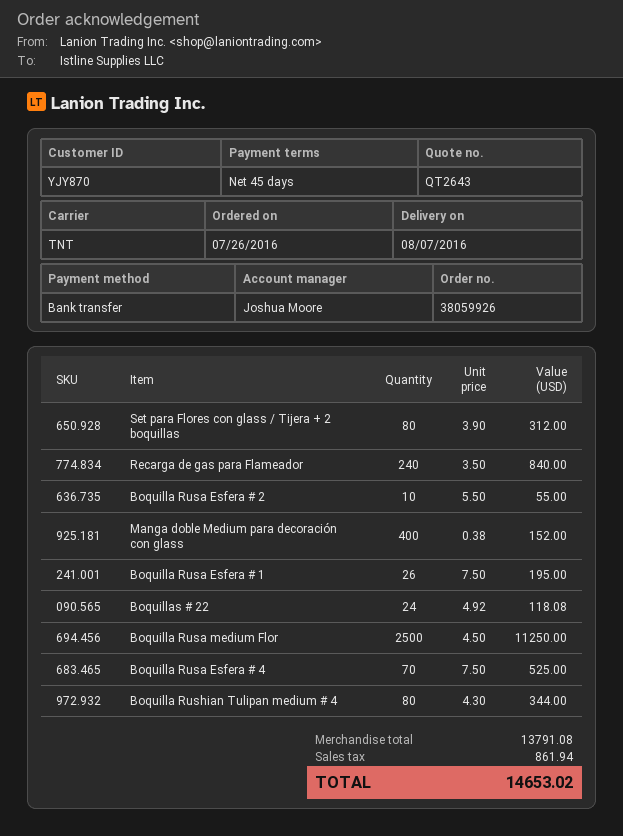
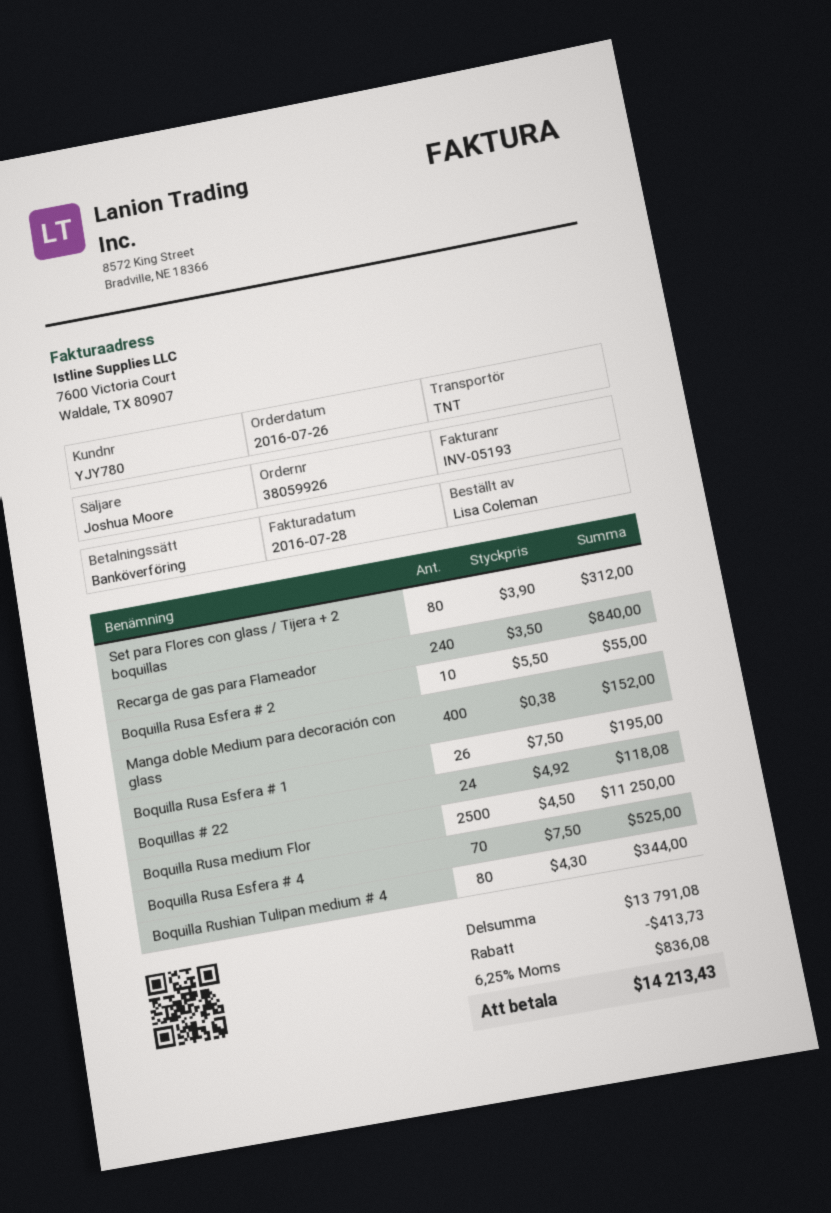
customer number: YJY870 -> YJY780
discount: none -> 413.73
tax: 861.94 -> 836.08
total: 14653.02 -> 14213.43

